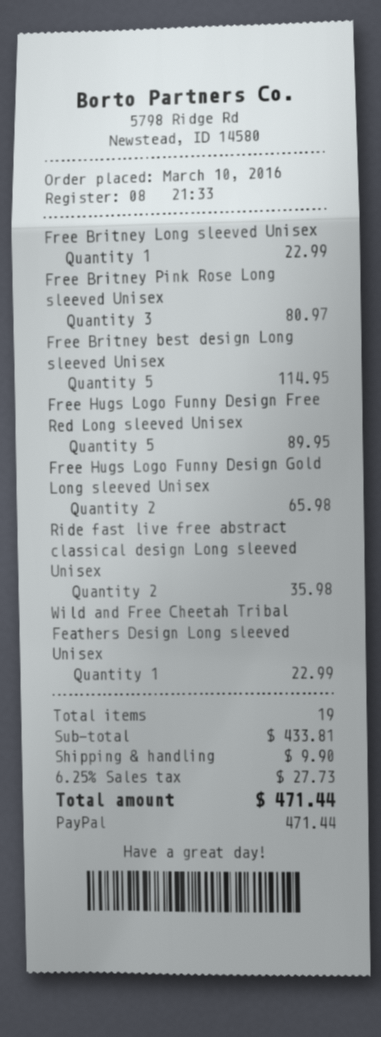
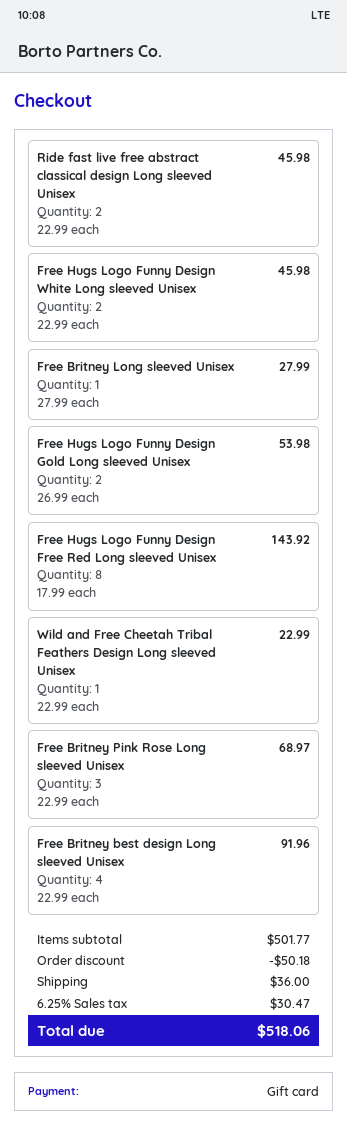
payment method: PayPal -> gift card
Free Britney Long sleeved Unisex: 1 for 22.99 -> 1 for 27.99
Free Britney Pink Rose Long sleeved Unisex: 3 for 80.97 -> 3 for 68.97
Free Britney best design Long sleeved Unisex: 5 for 114.95 -> 4 for 91.96
Free Hugs Logo Funny Design Free Red Long sleeved Unisex: 5 for 89.95 -> 8 for 143.92
Free Hugs Logo Funny Design Gold Long sleeved Unisex: 2 for 65.98 -> 2 for 53.98
Ride fast live free abstract classical design Long sleeved Unisex: 2 for 35.98 -> 2 for 45.98
Free Hugs Logo Funny Design White Long sleeved Unisex: none -> 2 for 45.98
subtotal: 433.81 -> 501.77
discount: none -> 50.18
shipping: 9.90 -> 36.00
tax: 6.25% = 27.73 -> 6.25% = 30.47
total: 471.44 -> 518.06

